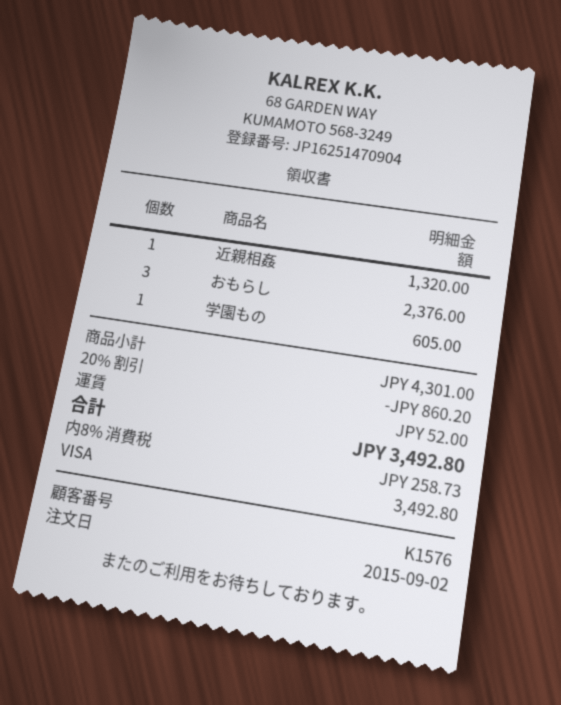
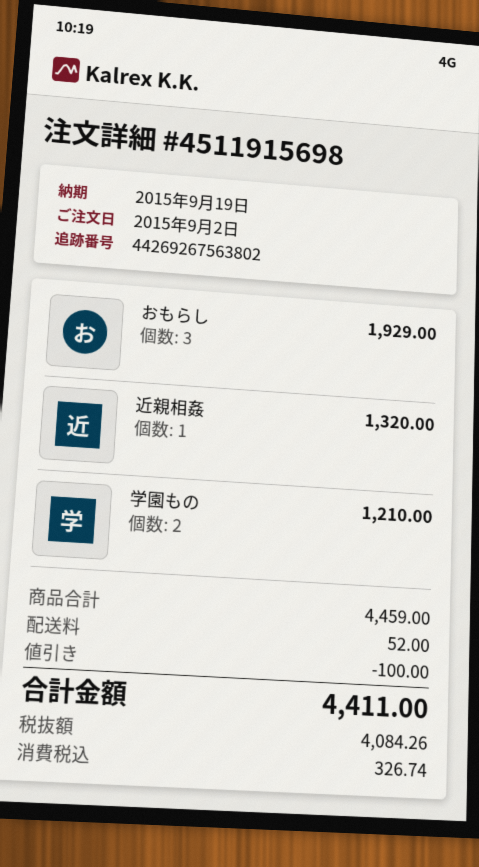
おもらし: 3 for 2376.00 -> 3 for 1929.00
学園もの: 1 for 605.00 -> 2 for 1210.00
subtotal: 4301.00 -> 4459.00
discount: 860.20 -> 100.00
tax: 258.73 -> 326.74
total: 3492.80 -> 4411.00

